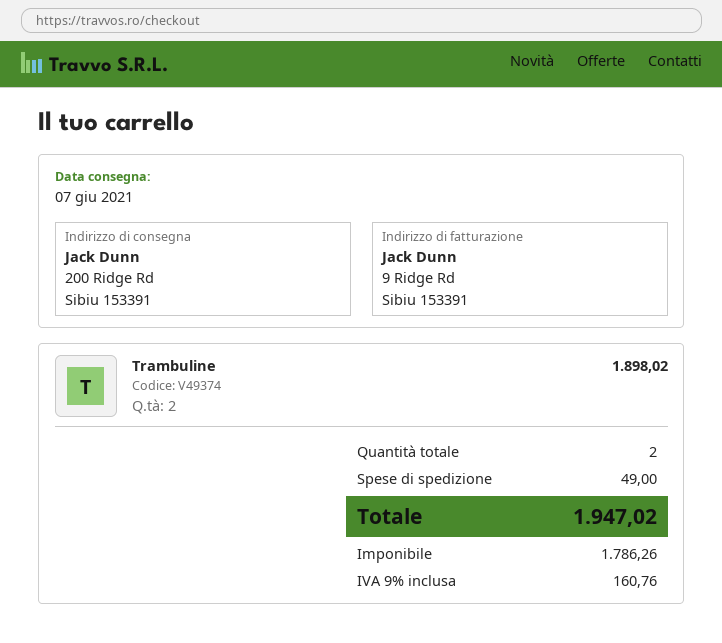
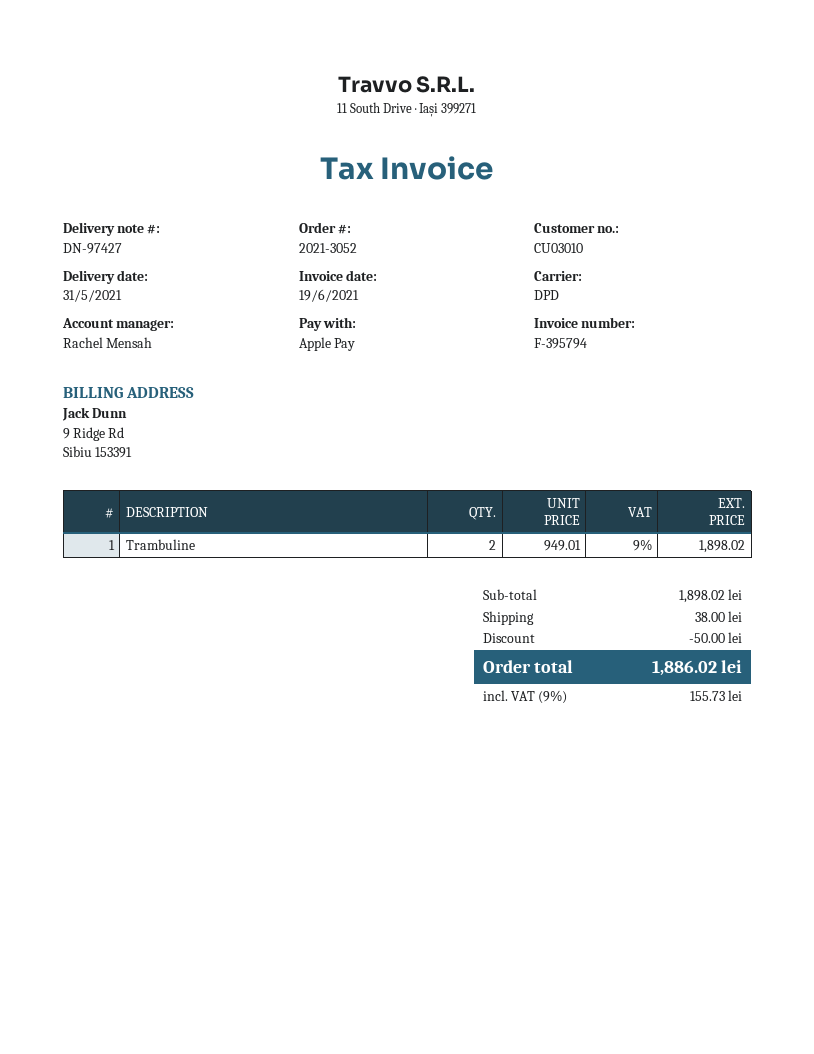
delivery date: 2021-06-07 -> 2021-05-31
discount: none -> 50.00
shipping: 49.00 -> 38.00
tax: 9% = 160.76 -> 9% = 155.73
total: 1947.02 -> 1886.02

